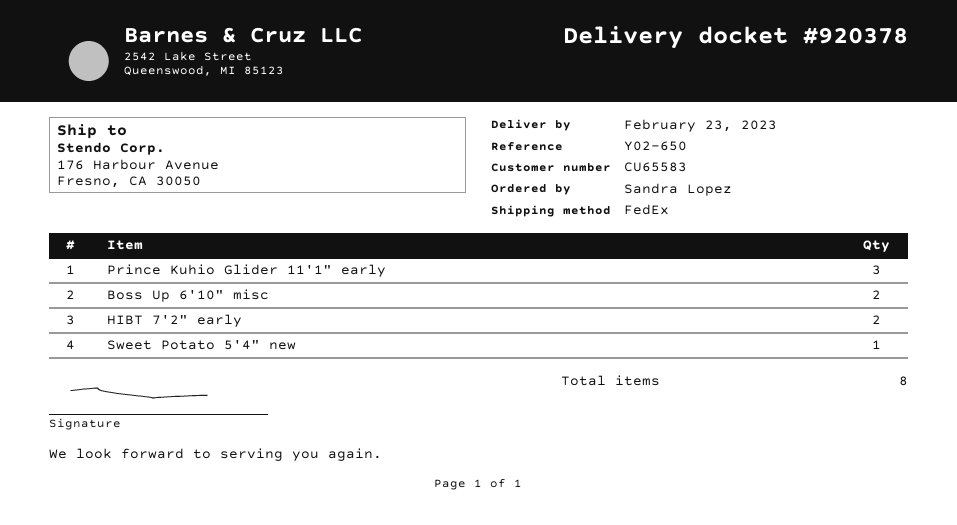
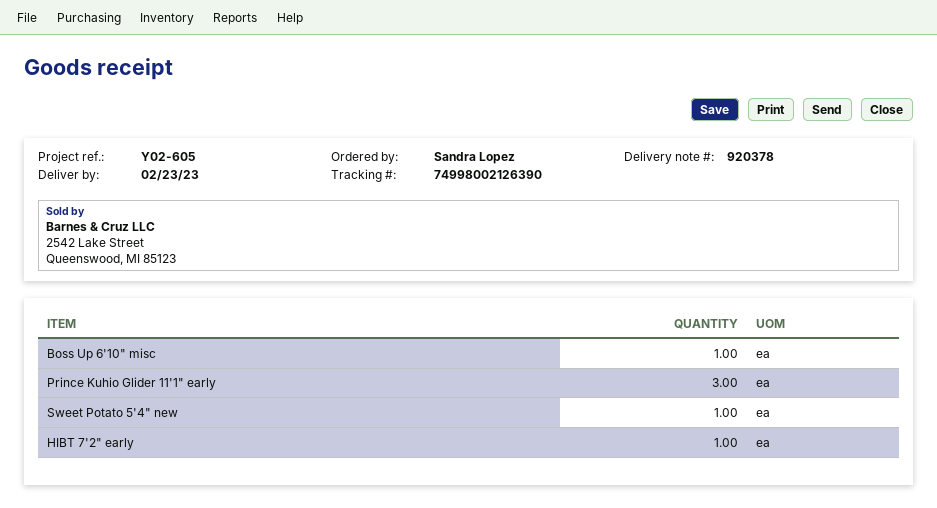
reference: Y02-650 -> Y02-605
Boss Up 6'10" misc: 2 -> 1
HIBT 7'2" early: 2 -> 1

